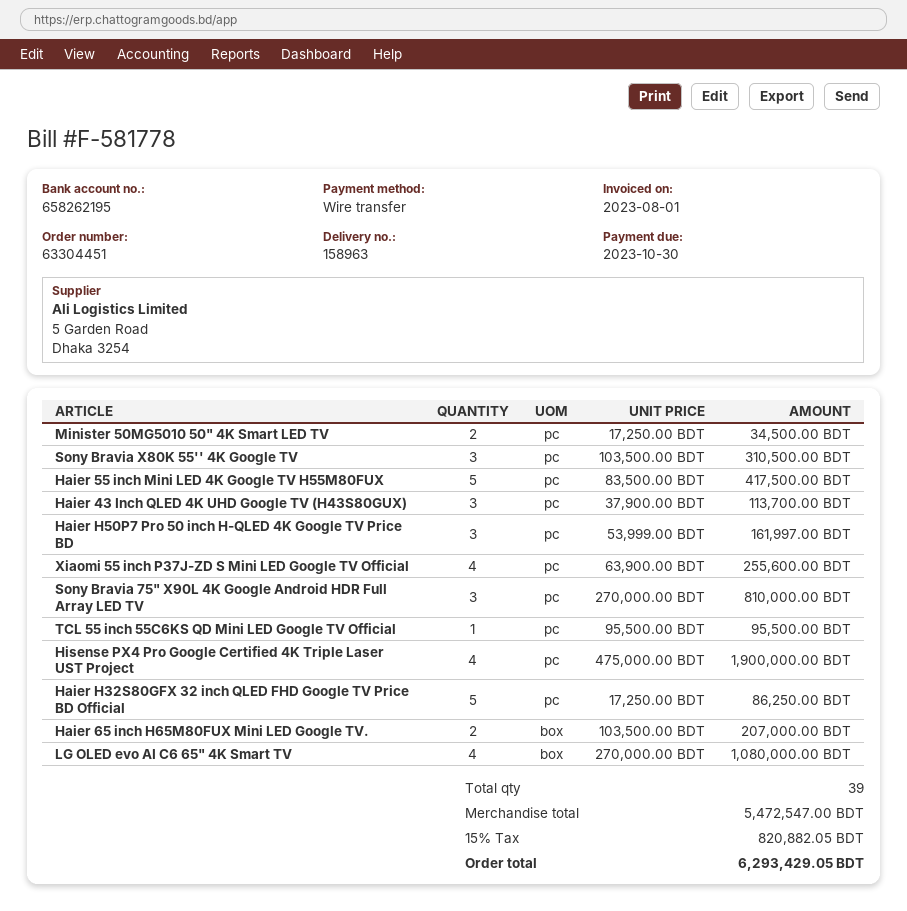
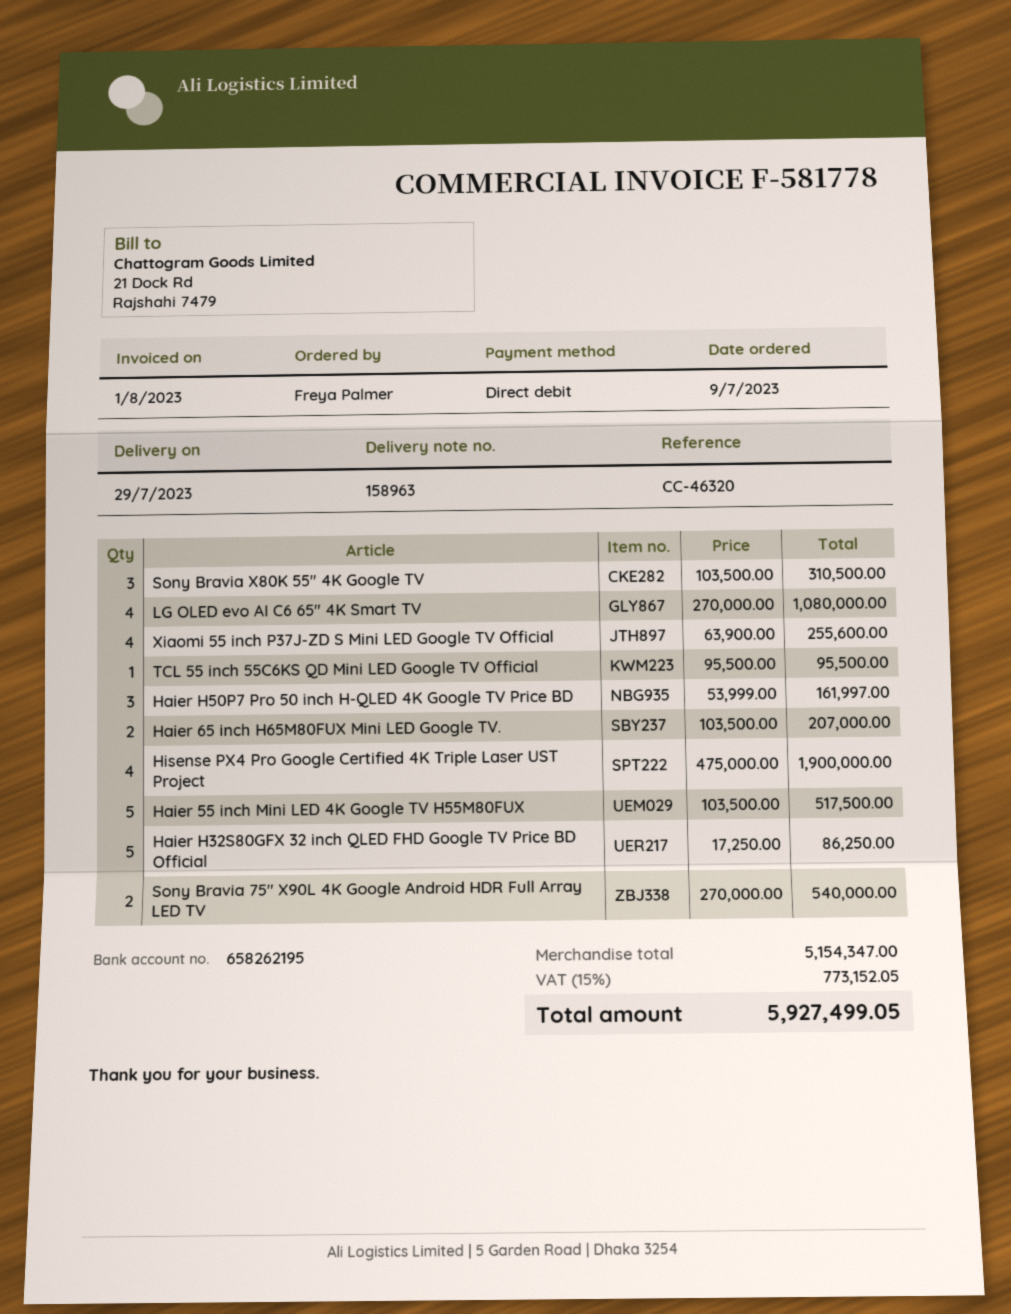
payment method: bank transfer -> direct debit
Minister 50MG5010 50" 4K Smart LED TV: 2 x 17250.00 = 34500.00 -> none
Haier 55 inch Mini LED 4K Google TV H55M80FUX: 5 x 83500.00 = 417500.00 -> 5 x 103500.00 = 517500.00
Haier 43 Inch QLED 4K UHD Google TV (H43S80GUX): 3 x 37900.00 = 113700.00 -> none
Sony Bravia 75" X90L 4K Google Android HDR Full Array LED TV: 3 x 270000.00 = 810000.00 -> 2 x 270000.00 = 540000.00
subtotal: 5472547.00 -> 5154347.00
tax: 15% = 820882.05 -> 15% = 773152.05
total: 6293429.05 -> 5927499.05

